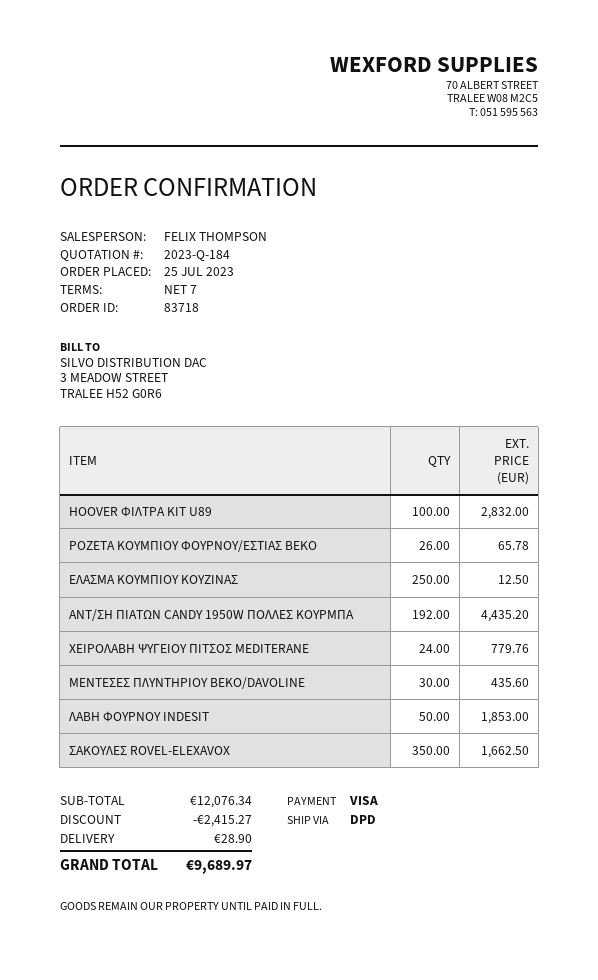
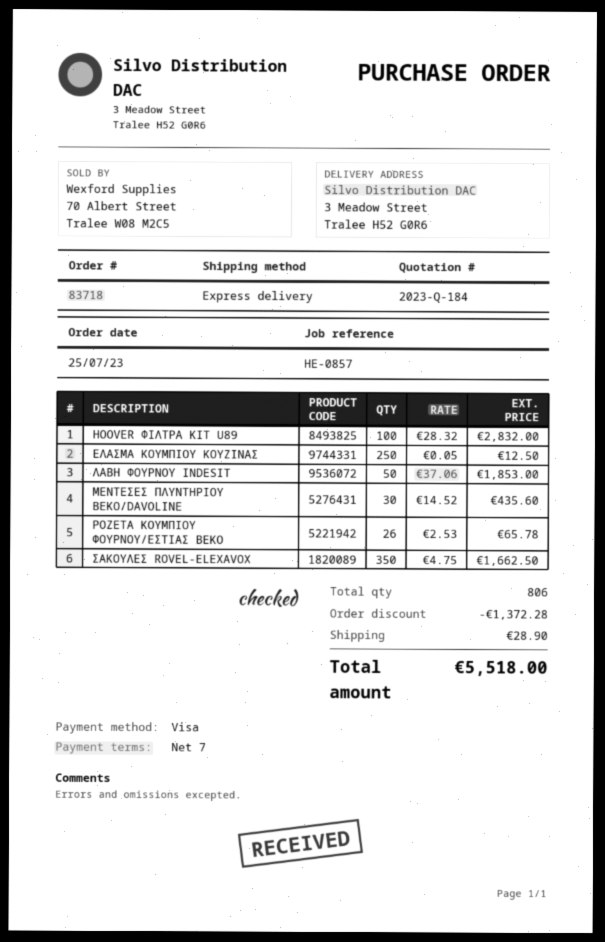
shipping method: DPD -> express
ΑΝΤ/ΣΗ ΠΙΑΤΩΝ CANDY 1950W ΠΟΛΛΕΣ ΚΟΥΡΜΠΑ: 192 for 4435.20 -> none
ΧΕΙΡΟΛΑΒΗ ΨΥΓΕΙΟΥ ΠΙΤΣΟΣ MEDITERANE: 24 for 779.76 -> none
discount: 2415.27 -> 1372.28
total: 9689.97 -> 5518.00

